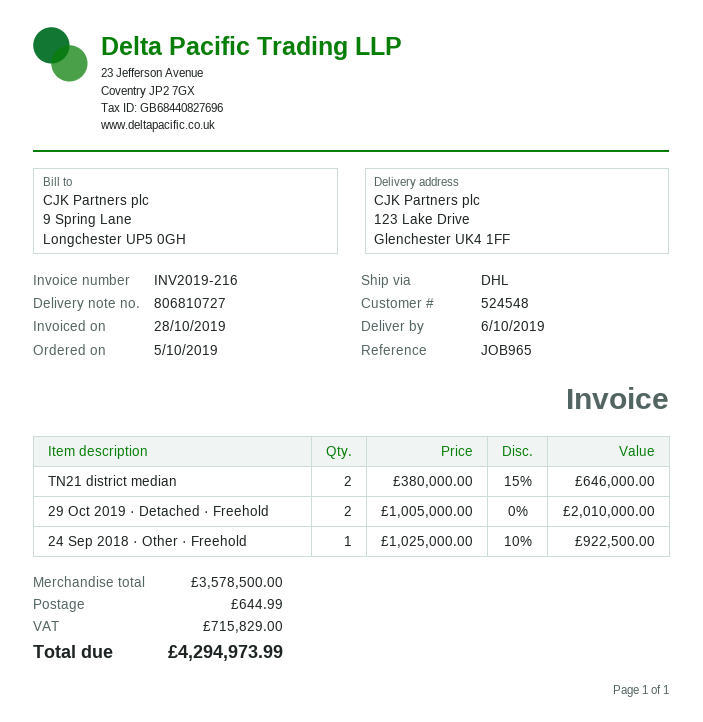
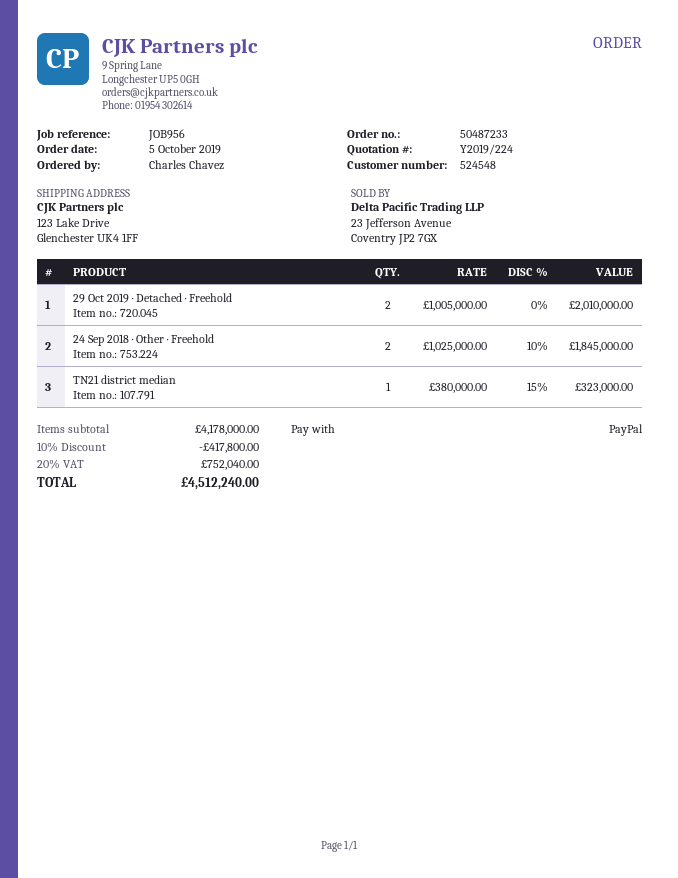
reference: JOB965 -> JOB956
TN21 district median: 2 x 380000.00 - 15% = 646000.00 -> 1 x 380000.00 - 15% = 323000.00
24 Sep 2018 · Other · Freehold: 1 x 1025000.00 - 10% = 922500.00 -> 2 x 1025000.00 - 10% = 1845000.00
subtotal: 3578500.00 -> 4178000.00
discount: none -> 10% = 417800.00
shipping: 644.99 -> none
tax: 715829.00 -> 752040.00
total: 4294973.99 -> 4512240.00

